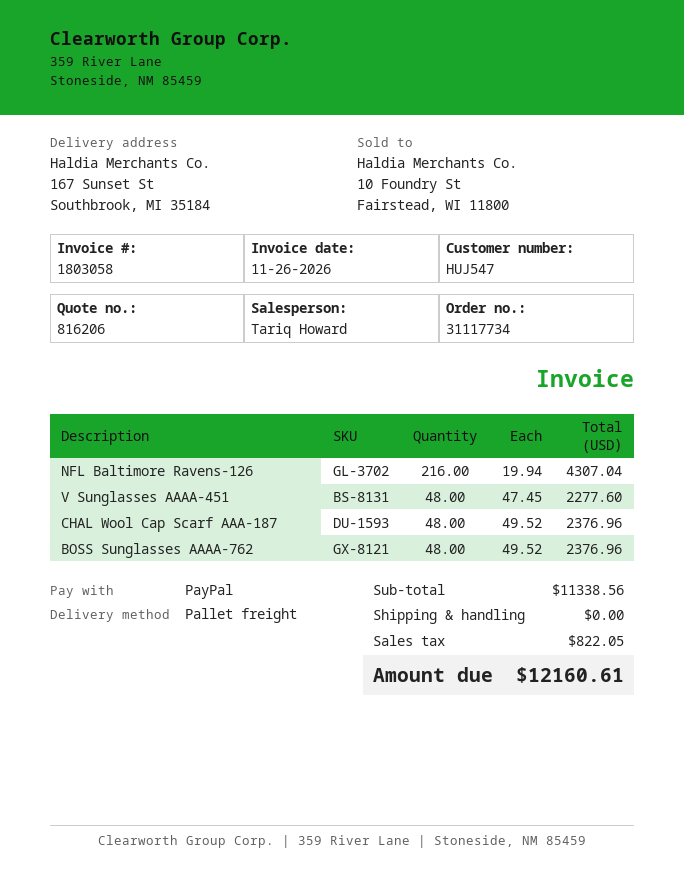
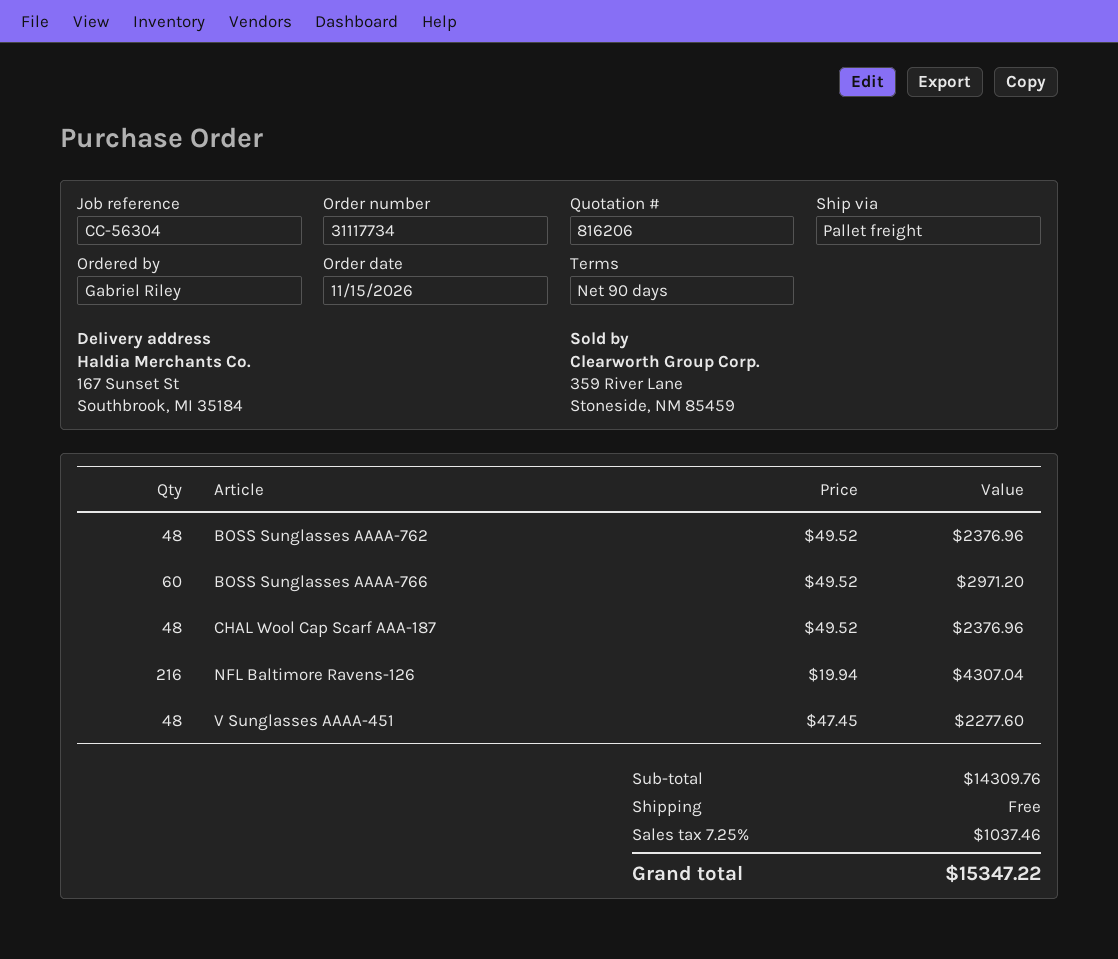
BOSS Sunglasses AAAA-766: none -> 60 x 49.52 = 2971.20
subtotal: 11338.56 -> 14309.76
tax: 822.05 -> 1037.46
total: 12160.61 -> 15347.22

